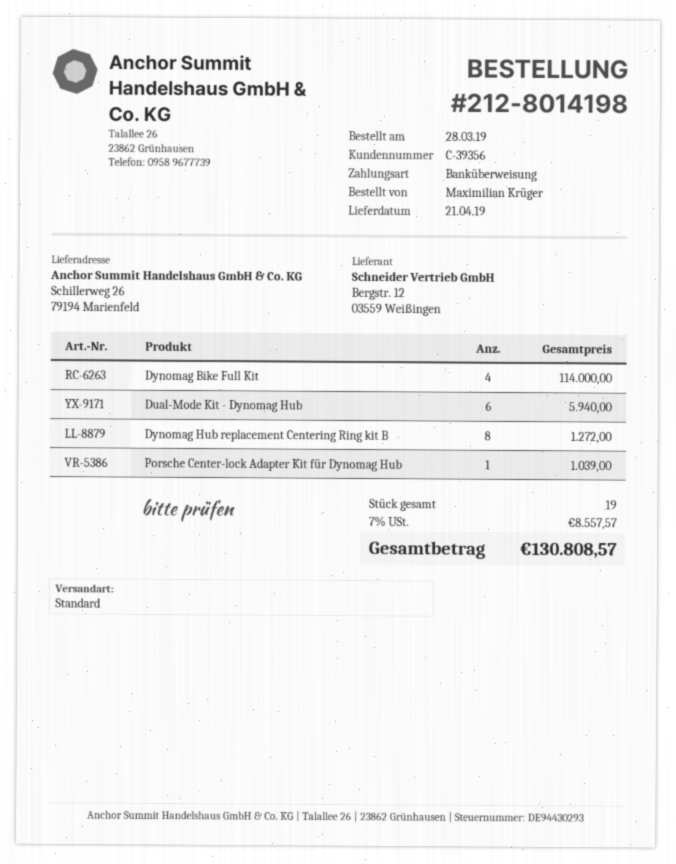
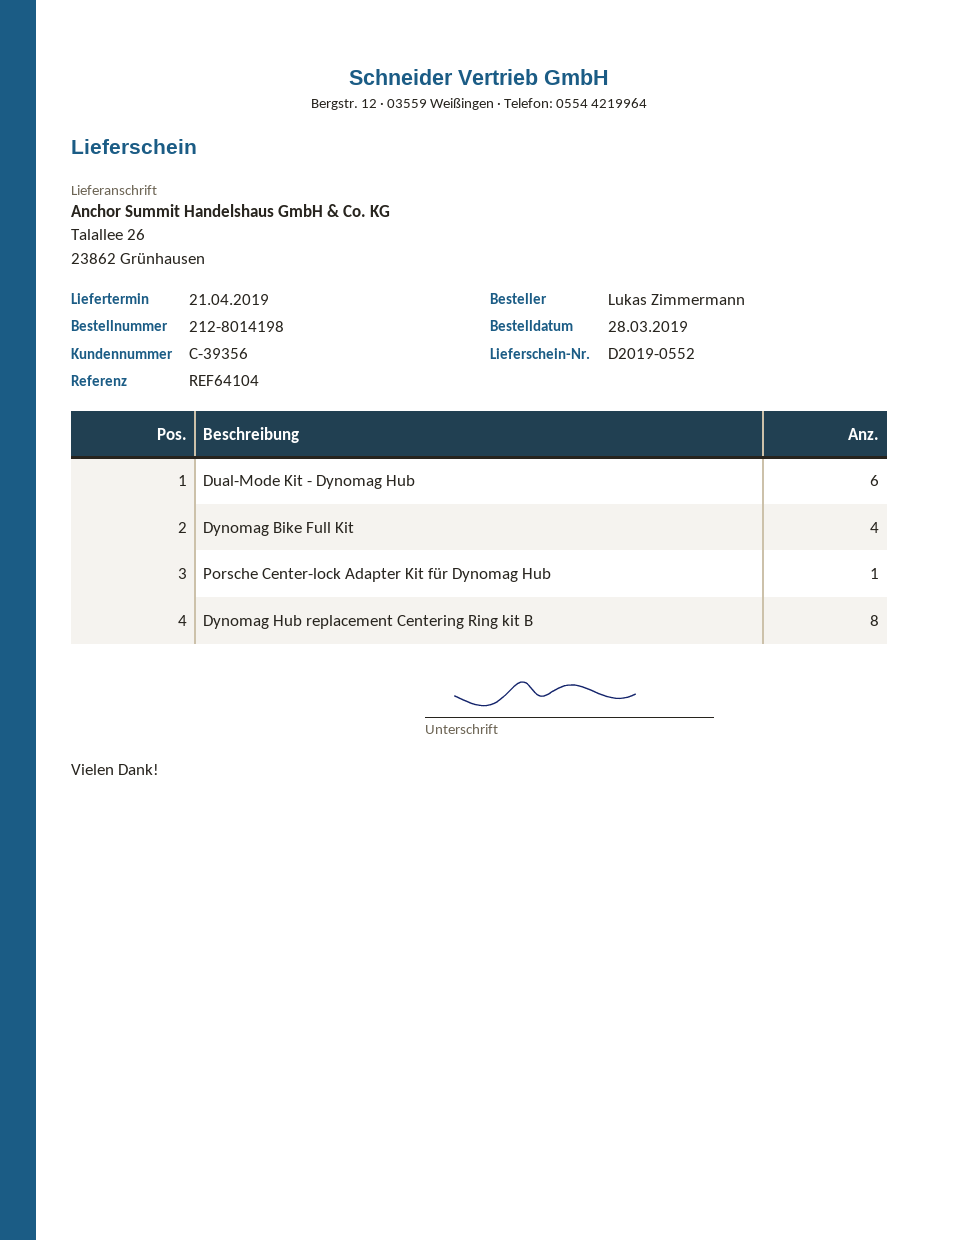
ordered by: Maximilian Krüger -> Lukas Zimmermann
ship to: Schillerweg 26, 79194 Marienfeld -> Talallee 26, 23862 Grünhausen

